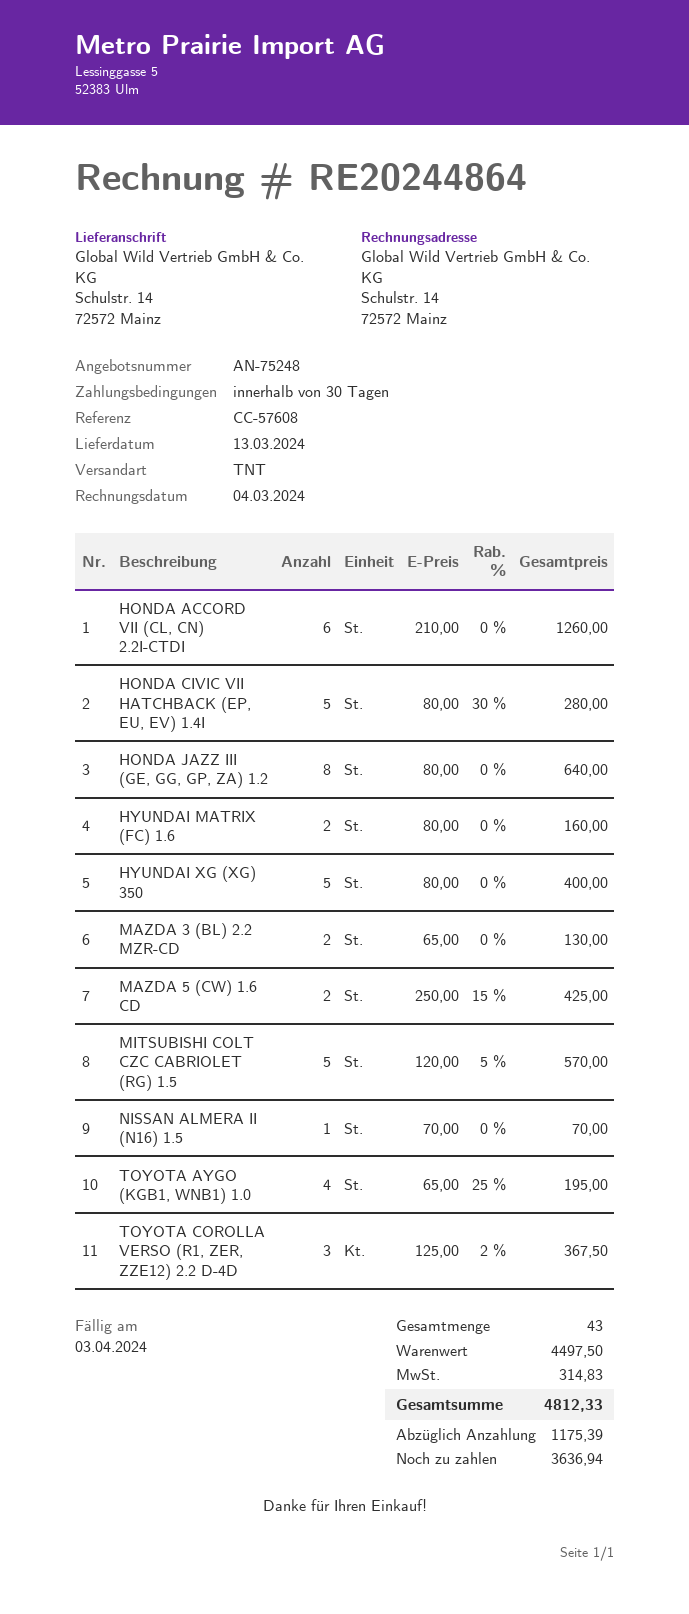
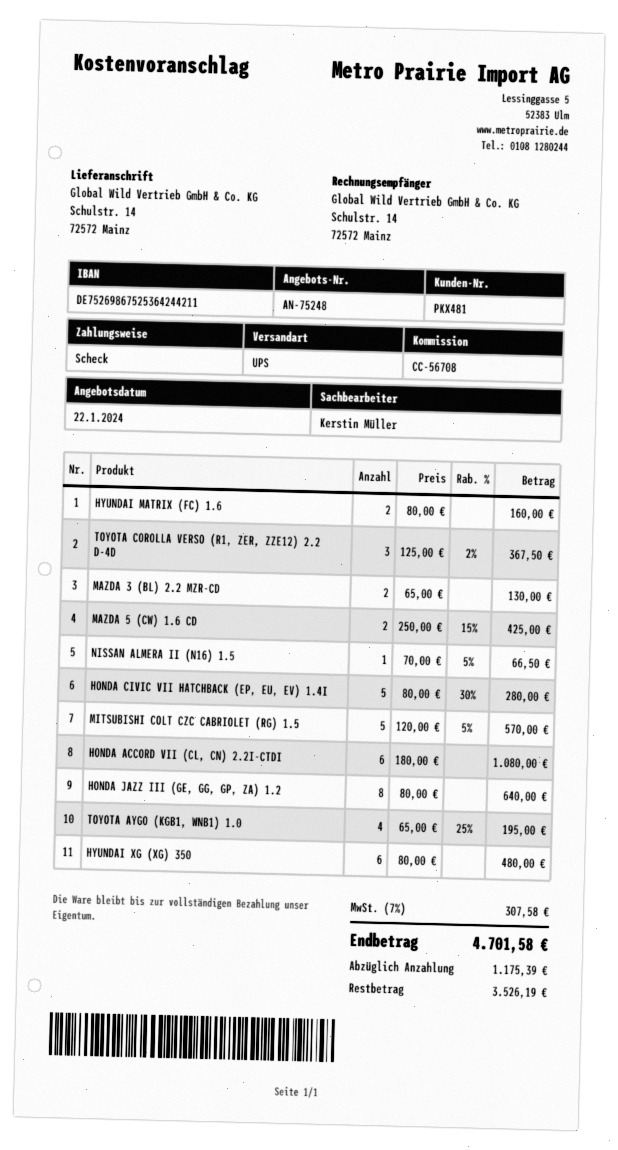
reference: CC-57608 -> CC-56708
shipping method: TNT -> UPS
HONDA ACCORD VII (CL, CN) 2.2I-CTDI: 6 x 210.00 = 1260.00 -> 6 x 180.00 = 1080.00
HYUNDAI XG (XG) 350: 5 x 80.00 = 400.00 -> 6 x 80.00 = 480.00
NISSAN ALMERA II (N16) 1.5: 1 x 70.00 = 70.00 -> 1 x 70.00 - 5% = 66.50
tax: 314.83 -> 307.58
total: 4812.33 -> 4701.58
balance: 3636.94 -> 3526.19

